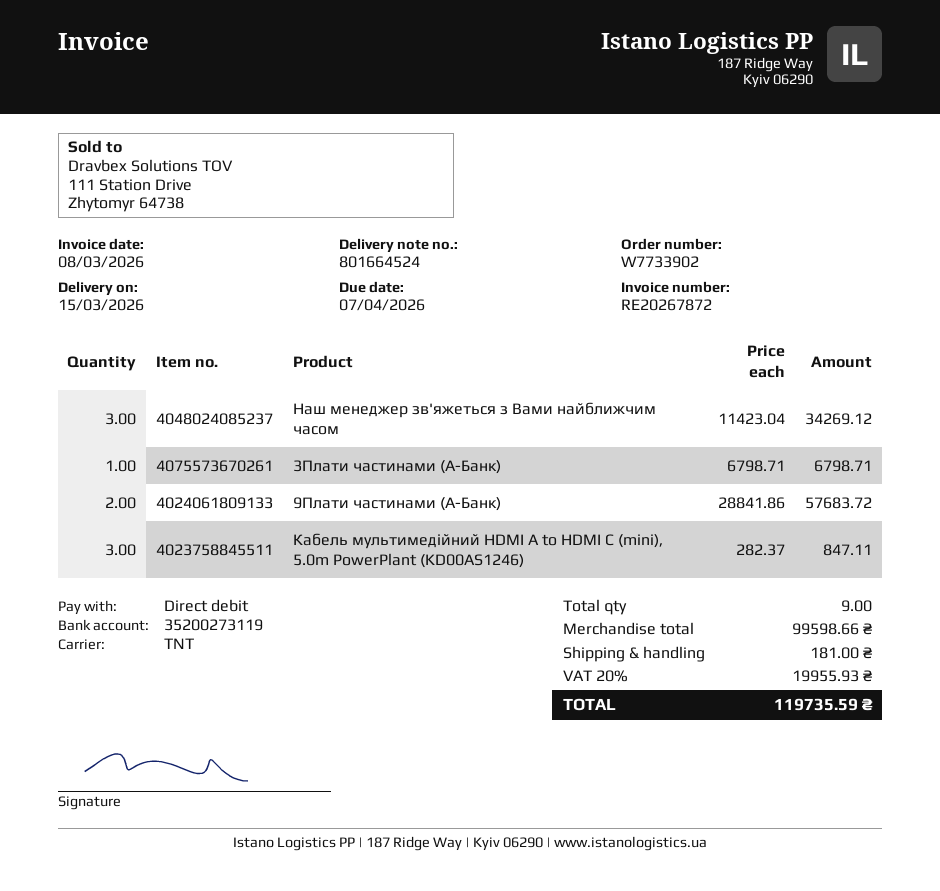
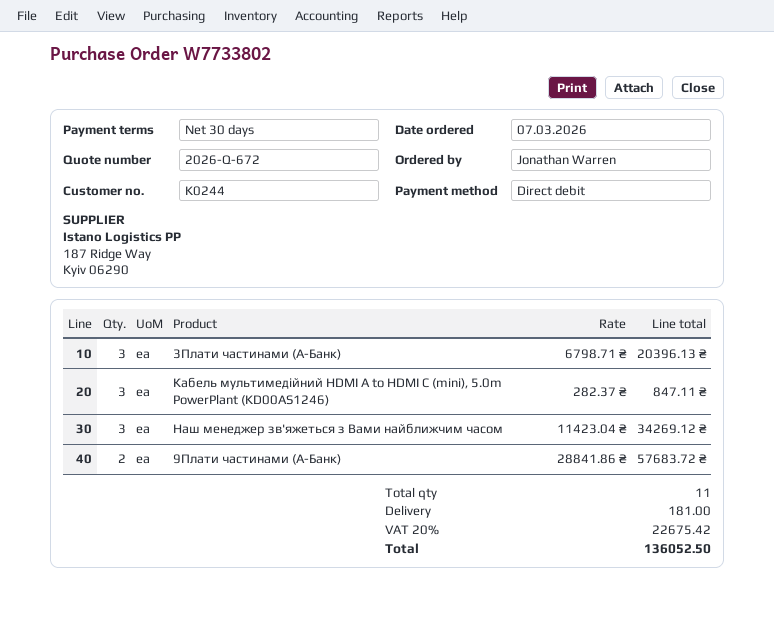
order number: W7733902 -> W7733802
3Плати частинами (А-Банк): 1 x 6798.71 = 6798.71 -> 3 x 6798.71 = 20396.13
total quantity: 9 -> 11
tax: 20% = 19955.93 -> 20% = 22675.42
total: 119735.59 -> 136052.50

